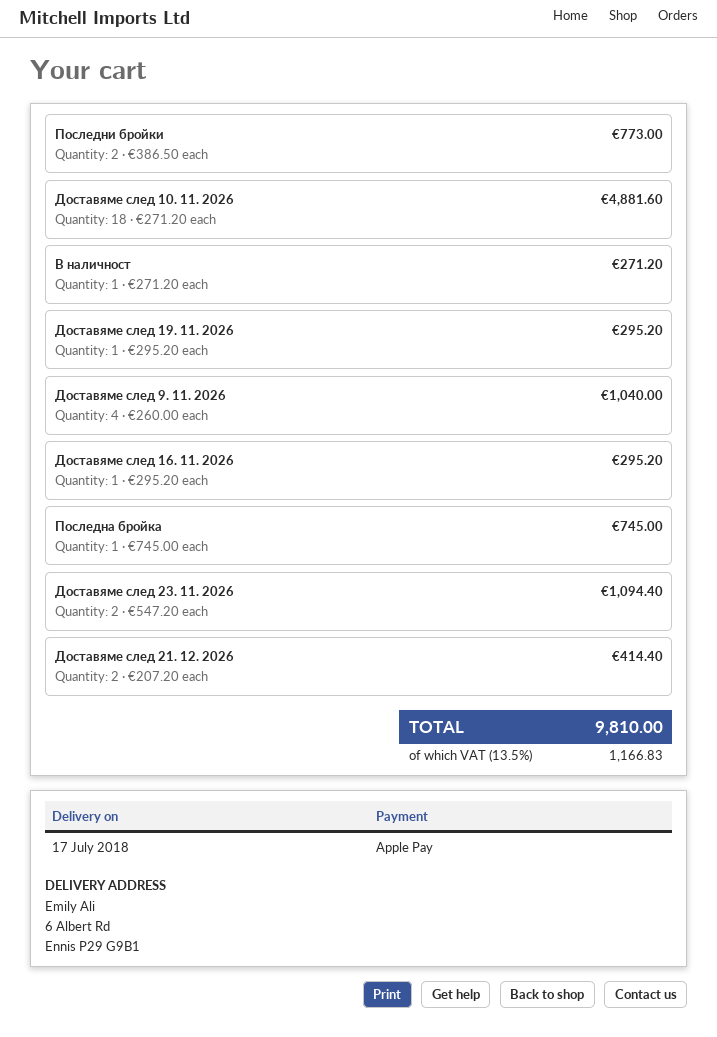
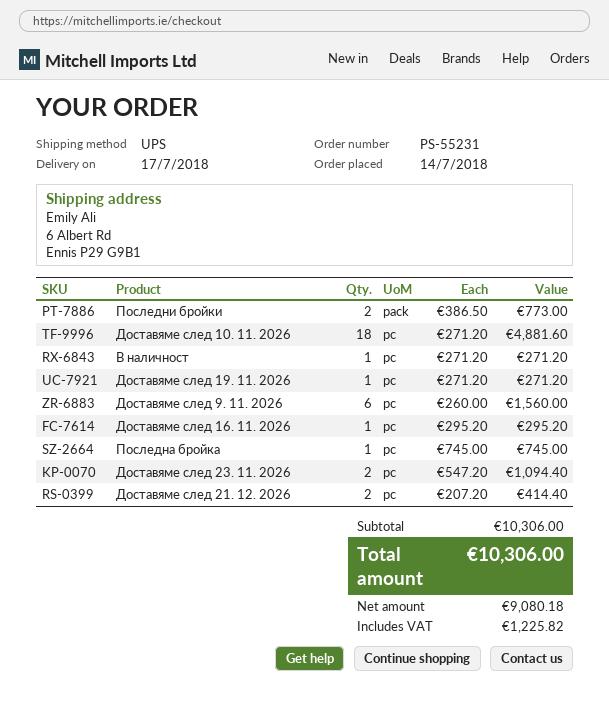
Доставяме след 19. 11. 2026: 1 x 295.20 = 295.20 -> 1 x 271.20 = 271.20
Доставяме след 9. 11. 2026: 4 x 260.00 = 1040.00 -> 6 x 260.00 = 1560.00
tax: 1166.83 -> 1225.82
total: 9810.00 -> 10306.00

